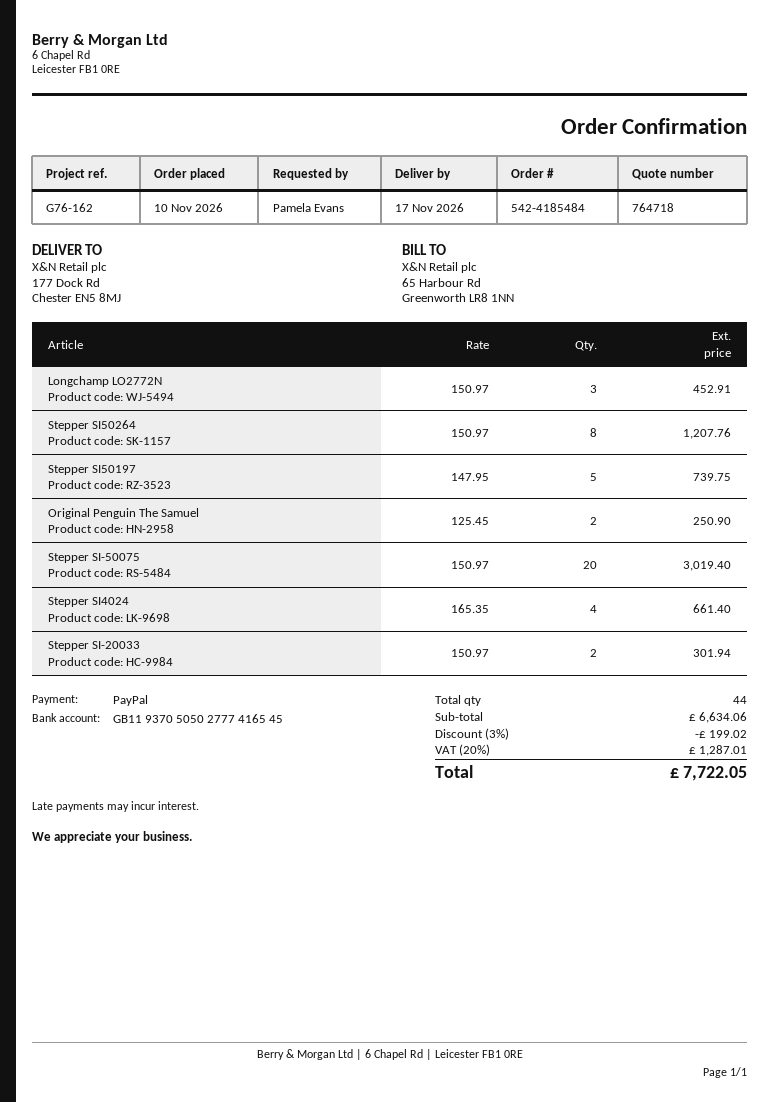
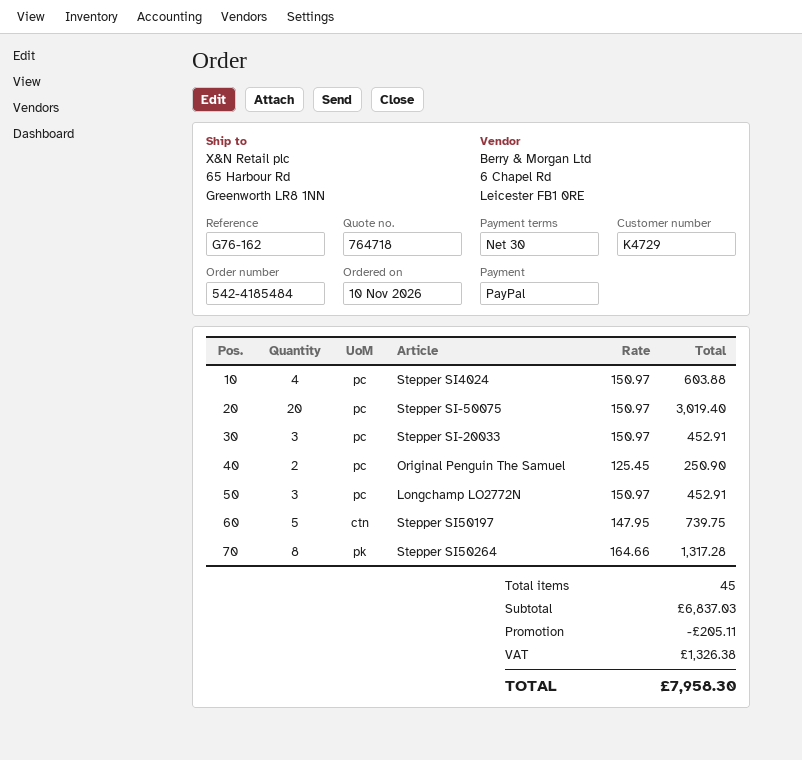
ship to: 177 Dock Rd, Chester EN5 8MJ -> 65 Harbour Rd, Greenworth LR8 1NN
Stepper SI50264: 8 x 150.97 = 1207.76 -> 8 x 164.66 = 1317.28
Stepper SI4024: 4 x 165.35 = 661.40 -> 4 x 150.97 = 603.88
Stepper SI-20033: 2 x 150.97 = 301.94 -> 3 x 150.97 = 452.91
total quantity: 44 -> 45
subtotal: 6634.06 -> 6837.03
discount: 199.02 -> 205.11
tax: 1287.01 -> 1326.38
total: 7722.05 -> 7958.30

